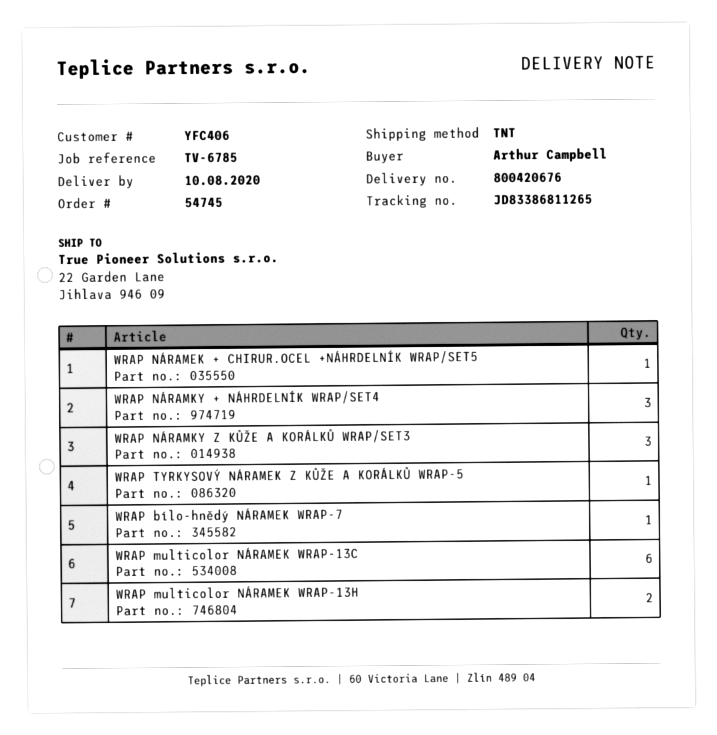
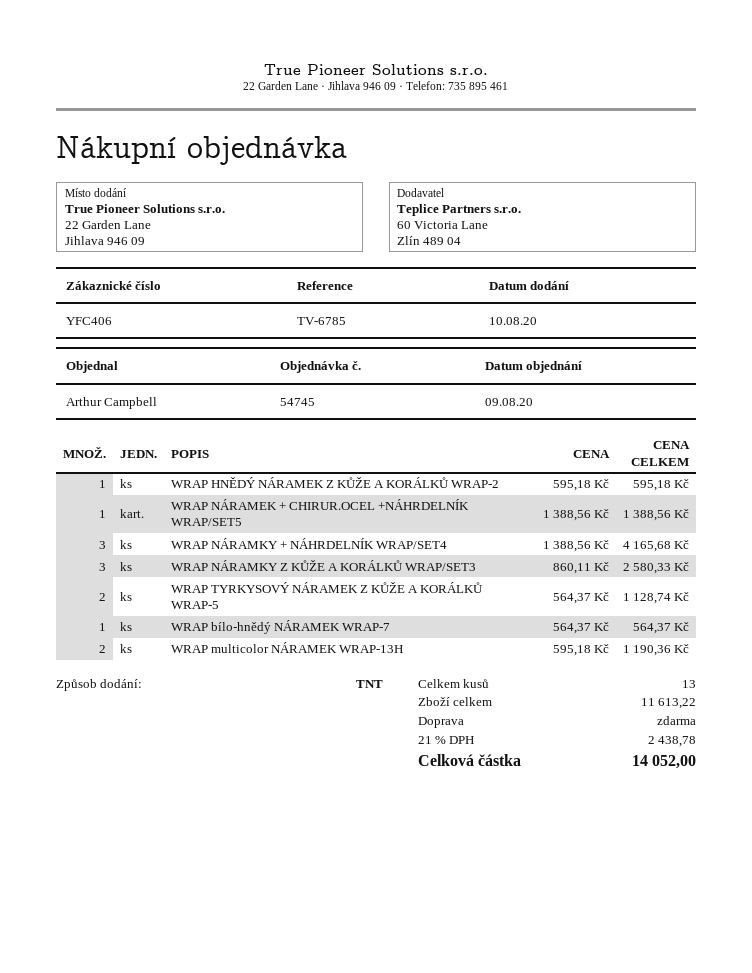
WRAP TYRKYSOVÝ NÁRAMEK Z KŮŽE A KORÁLKŮ WRAP-5: 1 -> 2
WRAP multicolor NÁRAMEK WRAP-13C: 6 -> none
WRAP HNĚDÝ NÁRAMEK Z KŮŽE A KORÁLKŮ WRAP-2: none -> 1

